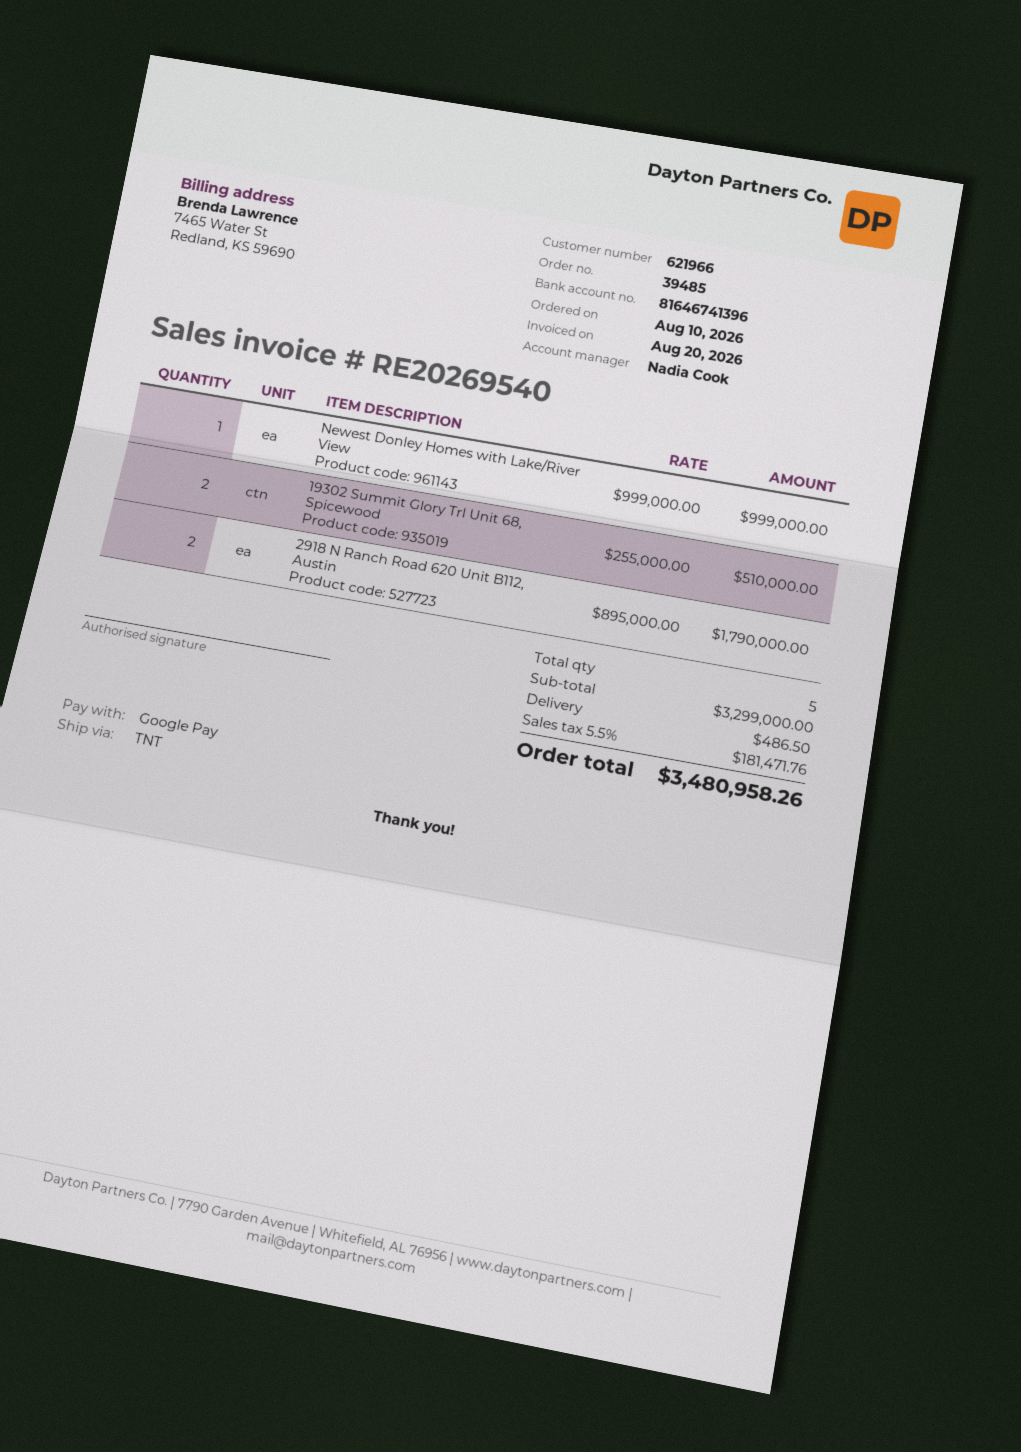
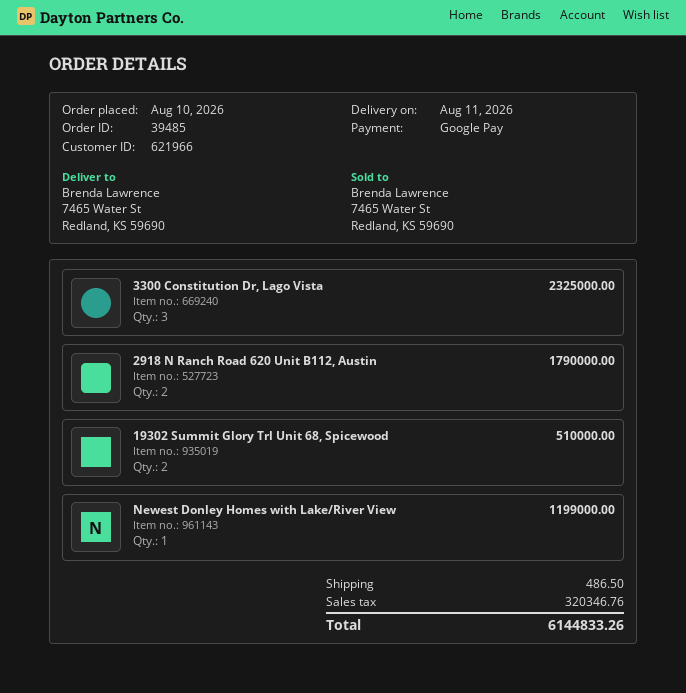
Newest Donley Homes with Lake/River View: 1 for 999000.00 -> 1 for 1199000.00
3300 Constitution Dr, Lago Vista: none -> 3 for 2325000.00
tax: 181471.76 -> 320346.76
total: 3480958.26 -> 6144833.26

